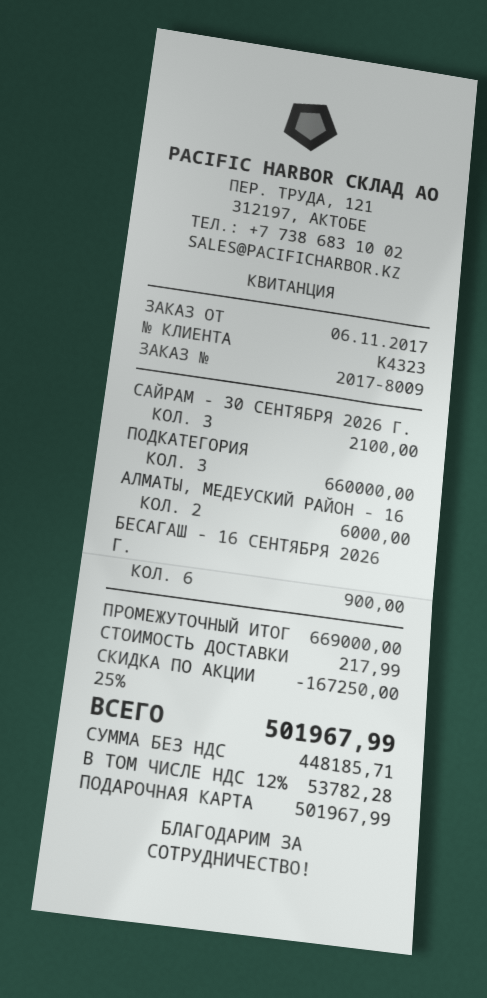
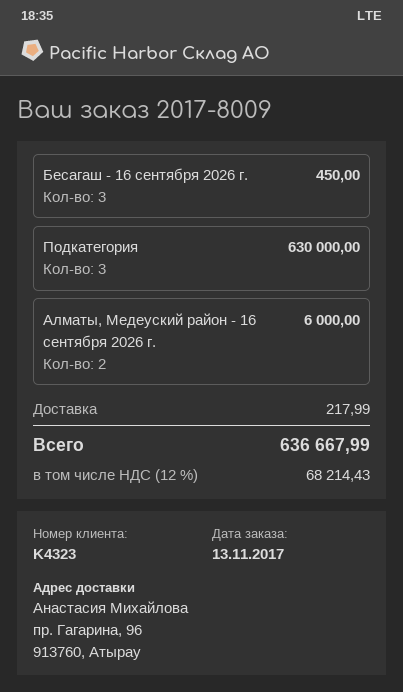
order date: 2017-11-06 -> 2017-11-13
САЙРАМ - 30 СЕНТЯБРЯ 2026 Г.: 3 for 2100.00 -> none
ПОДКАТЕГОРИЯ: 3 for 660000.00 -> 3 for 630000.00
БЕСАГАШ - 16 СЕНТЯБРЯ 2026 Г.: 6 for 900.00 -> 3 for 450.00
discount: 25% = 167250.00 -> none
tax: 12% = 53782.28 -> 12% = 68214.43
total: 501967.99 -> 636667.99

